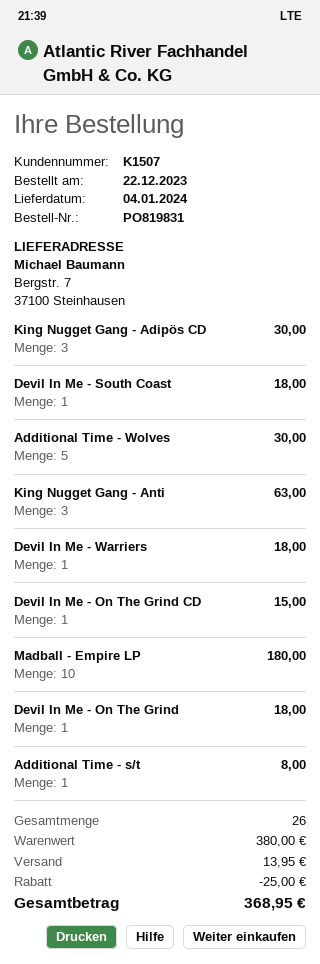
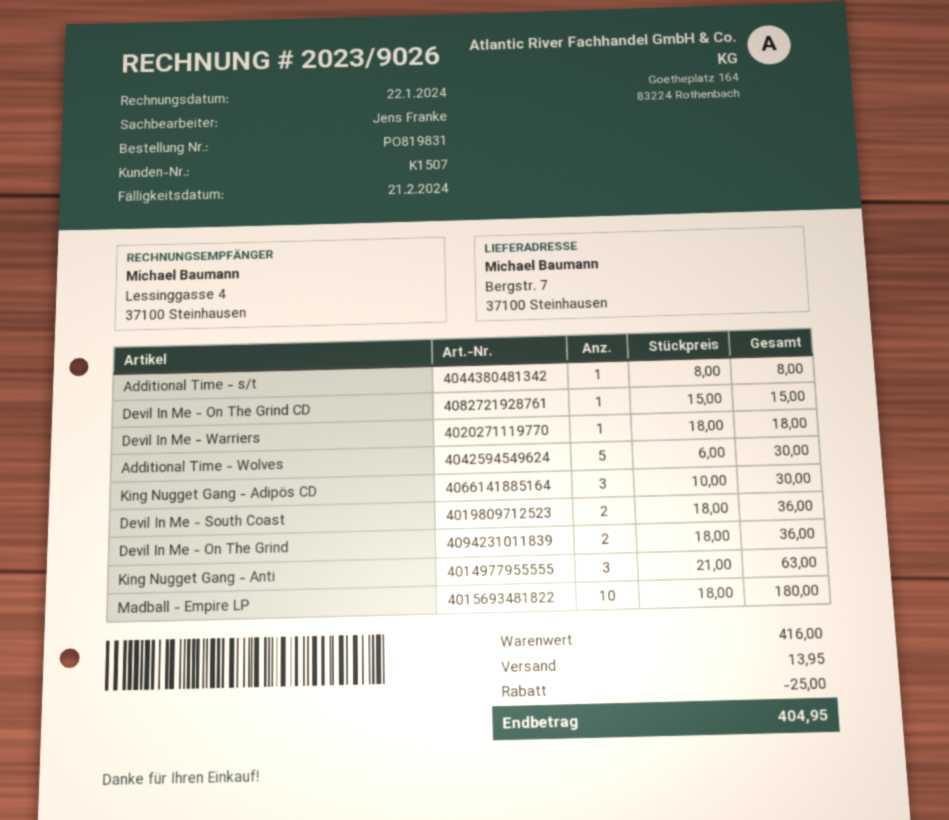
Devil In Me - South Coast: 1 for 18.00 -> 2 for 36.00
Devil In Me - On The Grind: 1 for 18.00 -> 2 for 36.00
subtotal: 380.00 -> 416.00
total: 368.95 -> 404.95

